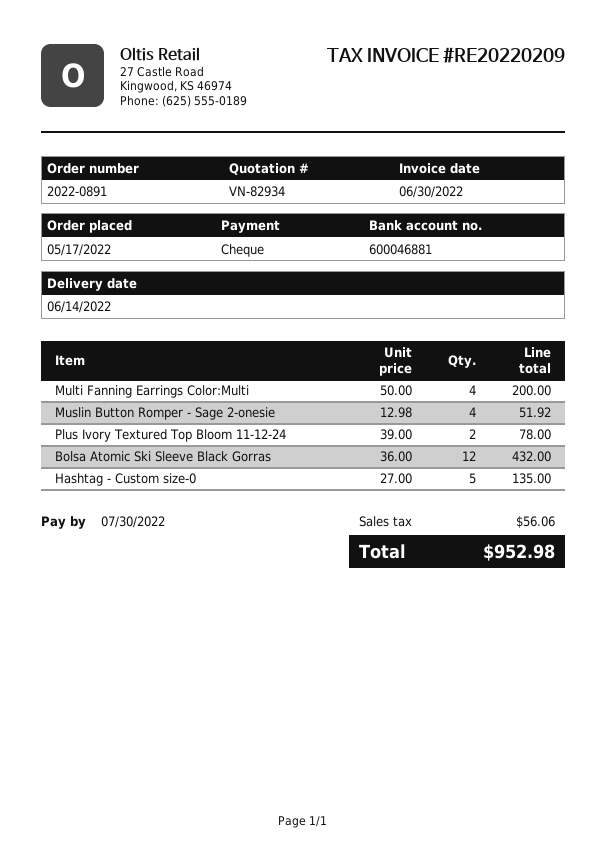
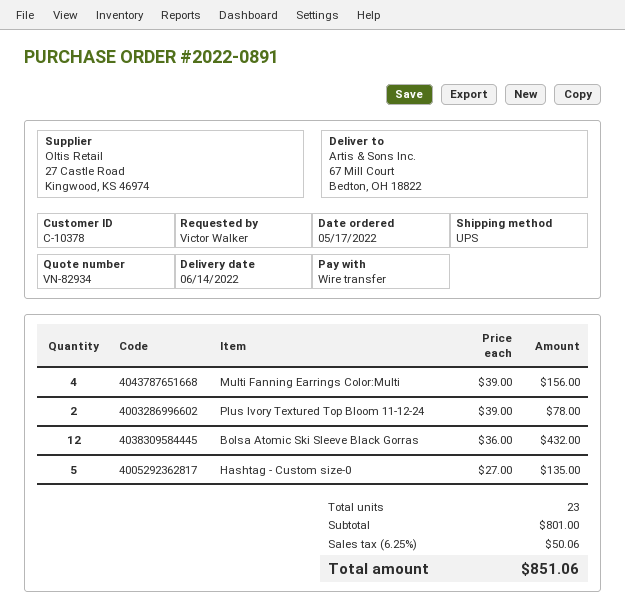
payment method: cheque -> bank transfer
Multi Fanning Earrings Color:Multi: 4 x 50.00 = 200.00 -> 4 x 39.00 = 156.00
Muslin Button Romper - Sage 2-onesie: 4 x 12.98 = 51.92 -> none
tax: 56.06 -> 50.06
total: 952.98 -> 851.06

